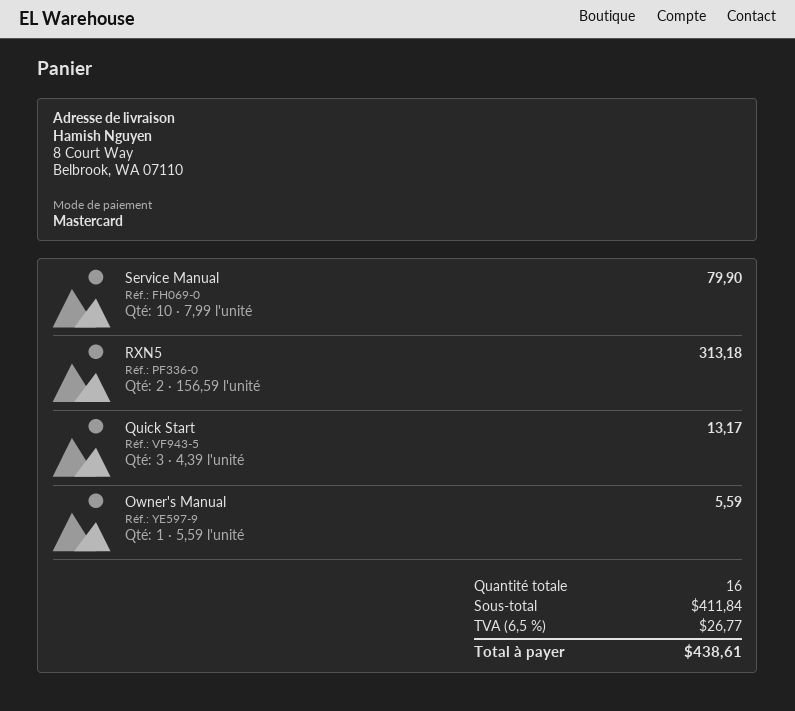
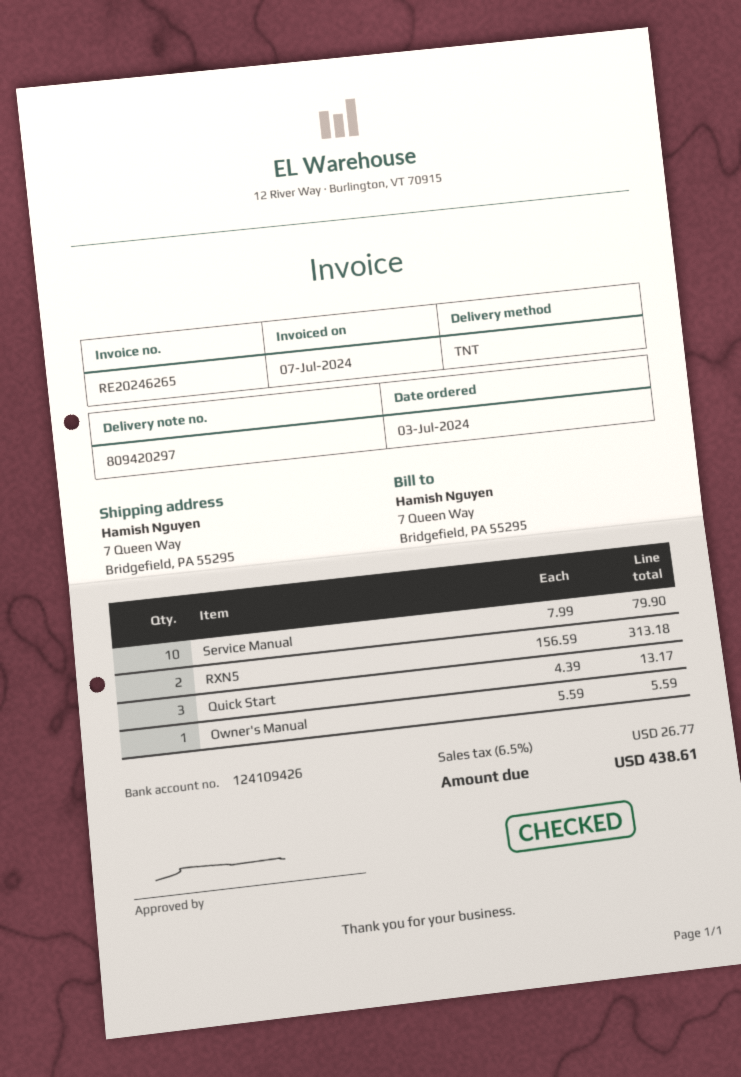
ship to: 8 Court Way, Belbrook, WA 07110 -> 7 Queen Way, Bridgefield, PA 55295

